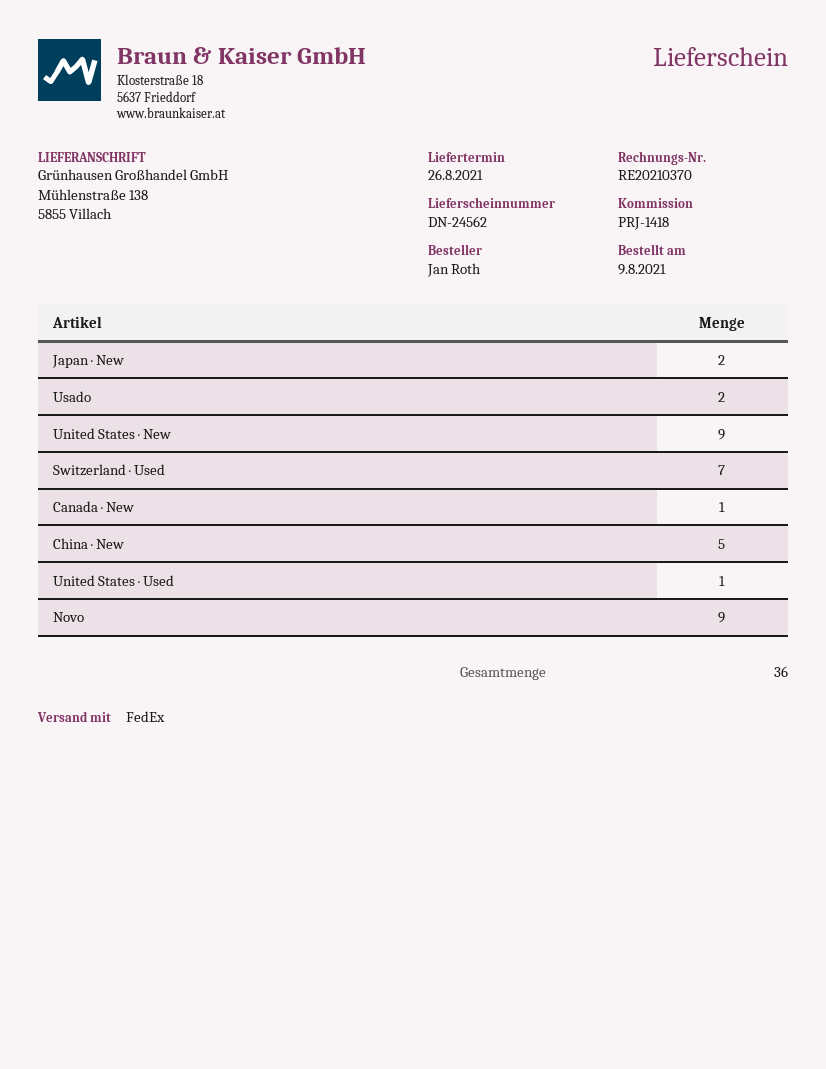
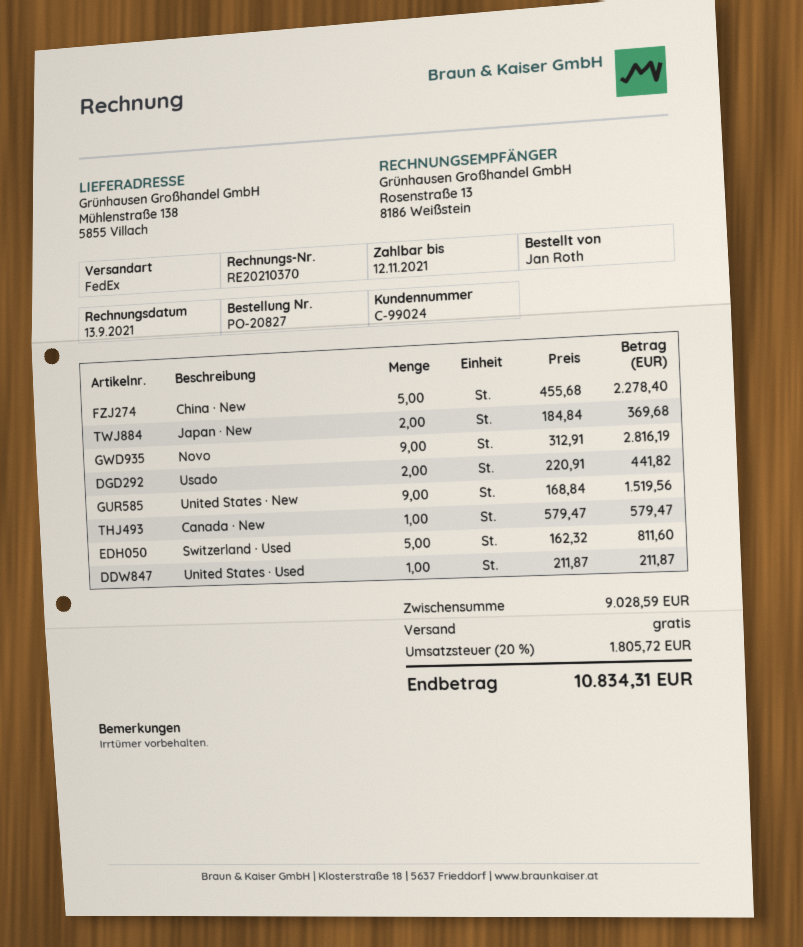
Switzerland · Used: 7 -> 5

